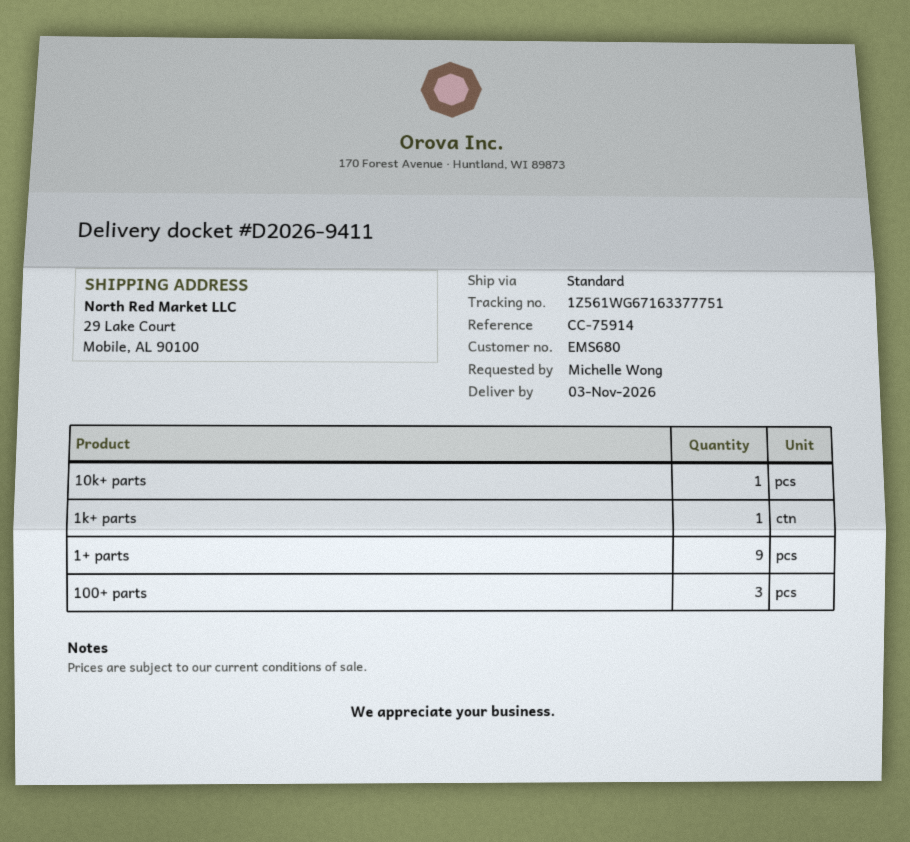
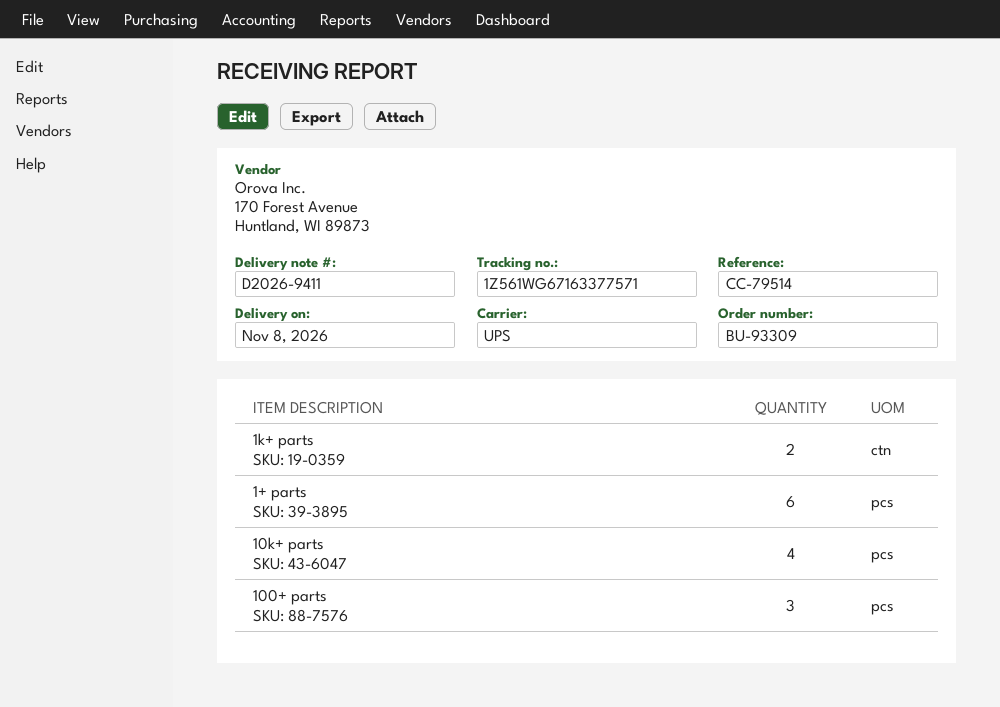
delivery date: 2026-11-03 -> 2026-11-08
reference: CC-75914 -> CC-79514
shipping method: standard -> UPS
tracking number: 1Z561WG67163377751 -> 1Z561WG67163377571
10k+ parts: 1 -> 4
1k+ parts: 1 -> 2
1+ parts: 9 -> 6

